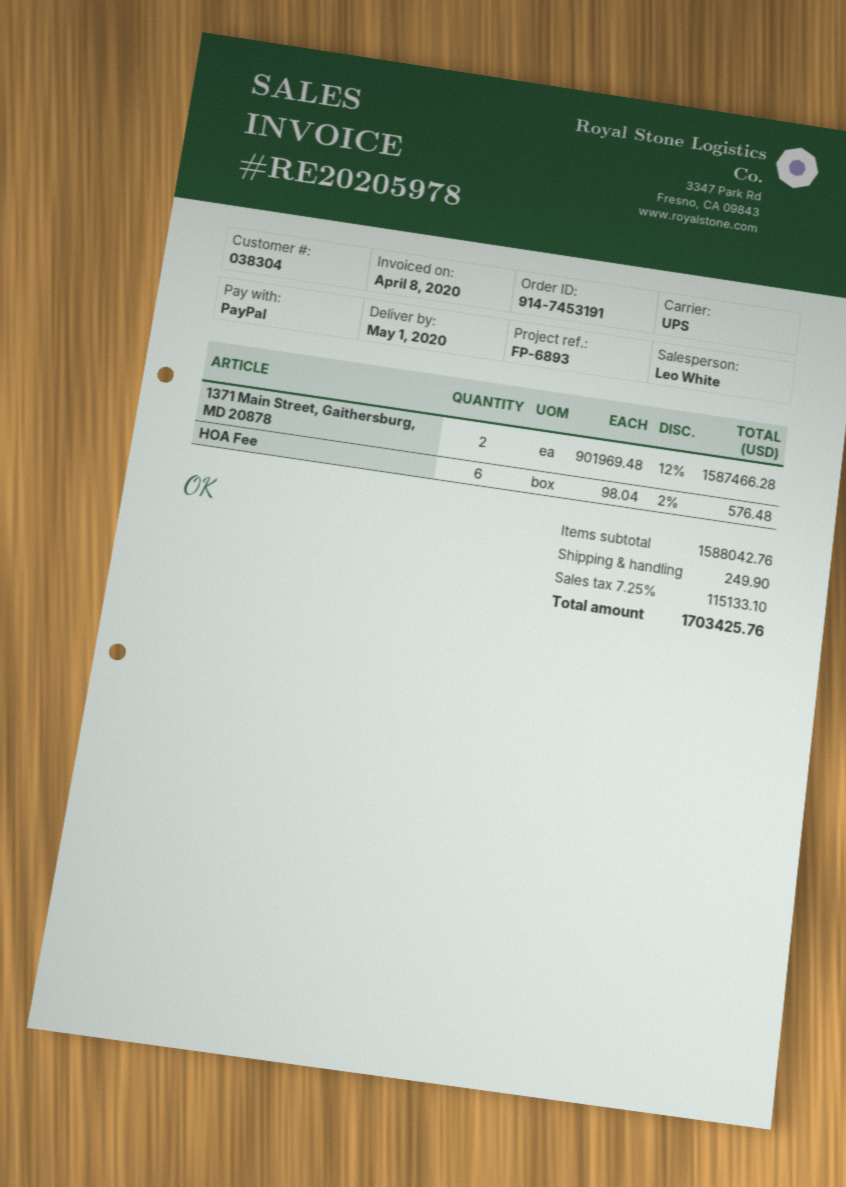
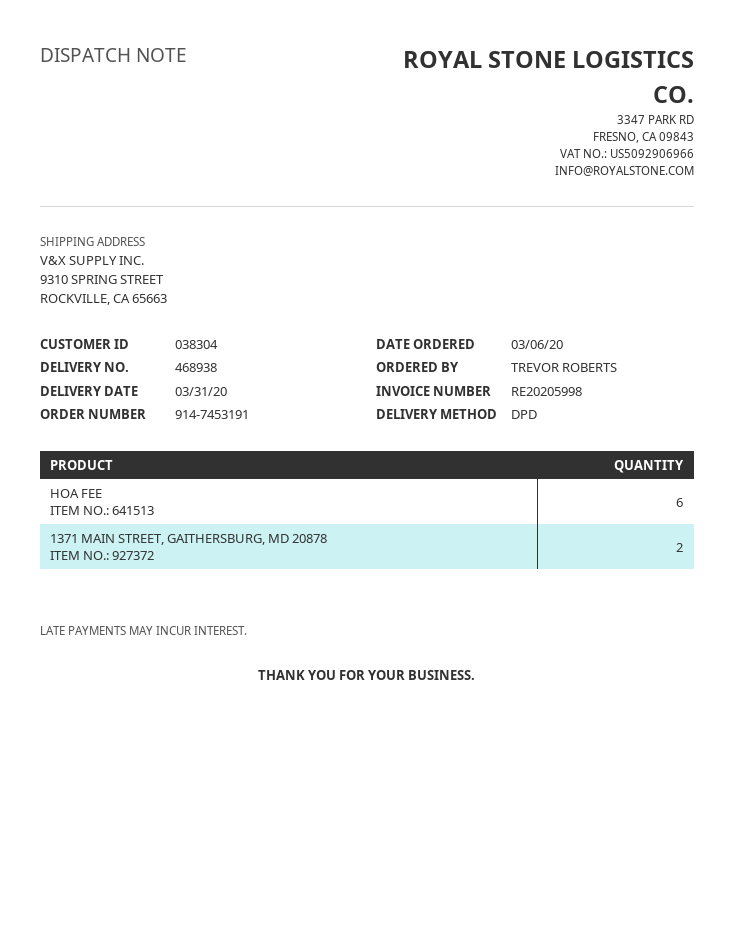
delivery date: 2020-05-01 -> 2020-03-31
invoice number: RE20205978 -> RE20205998
shipping method: UPS -> DPD

